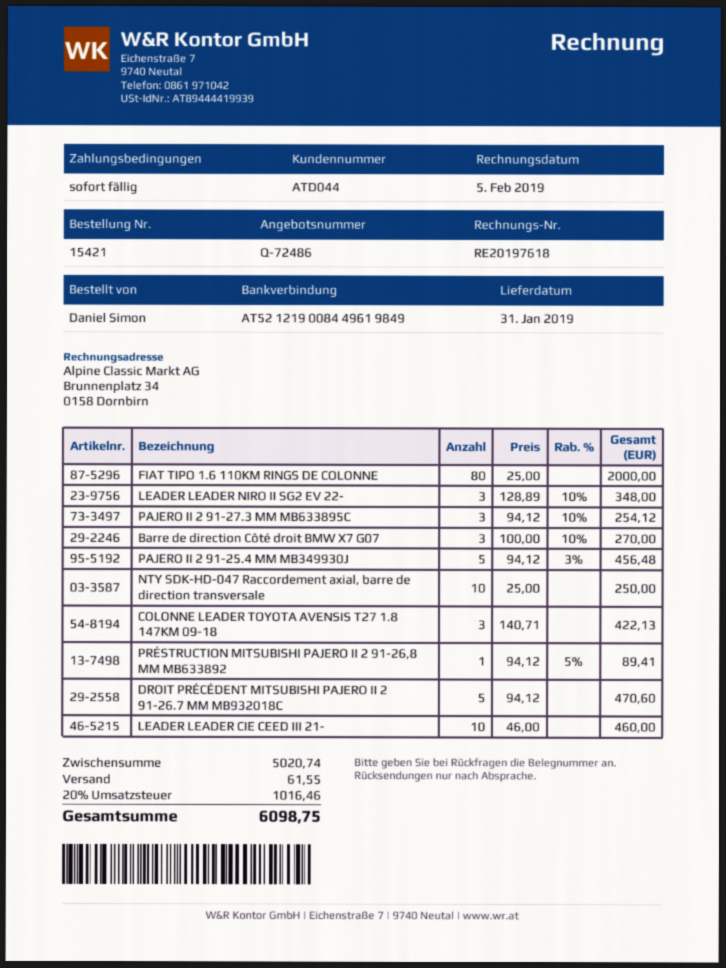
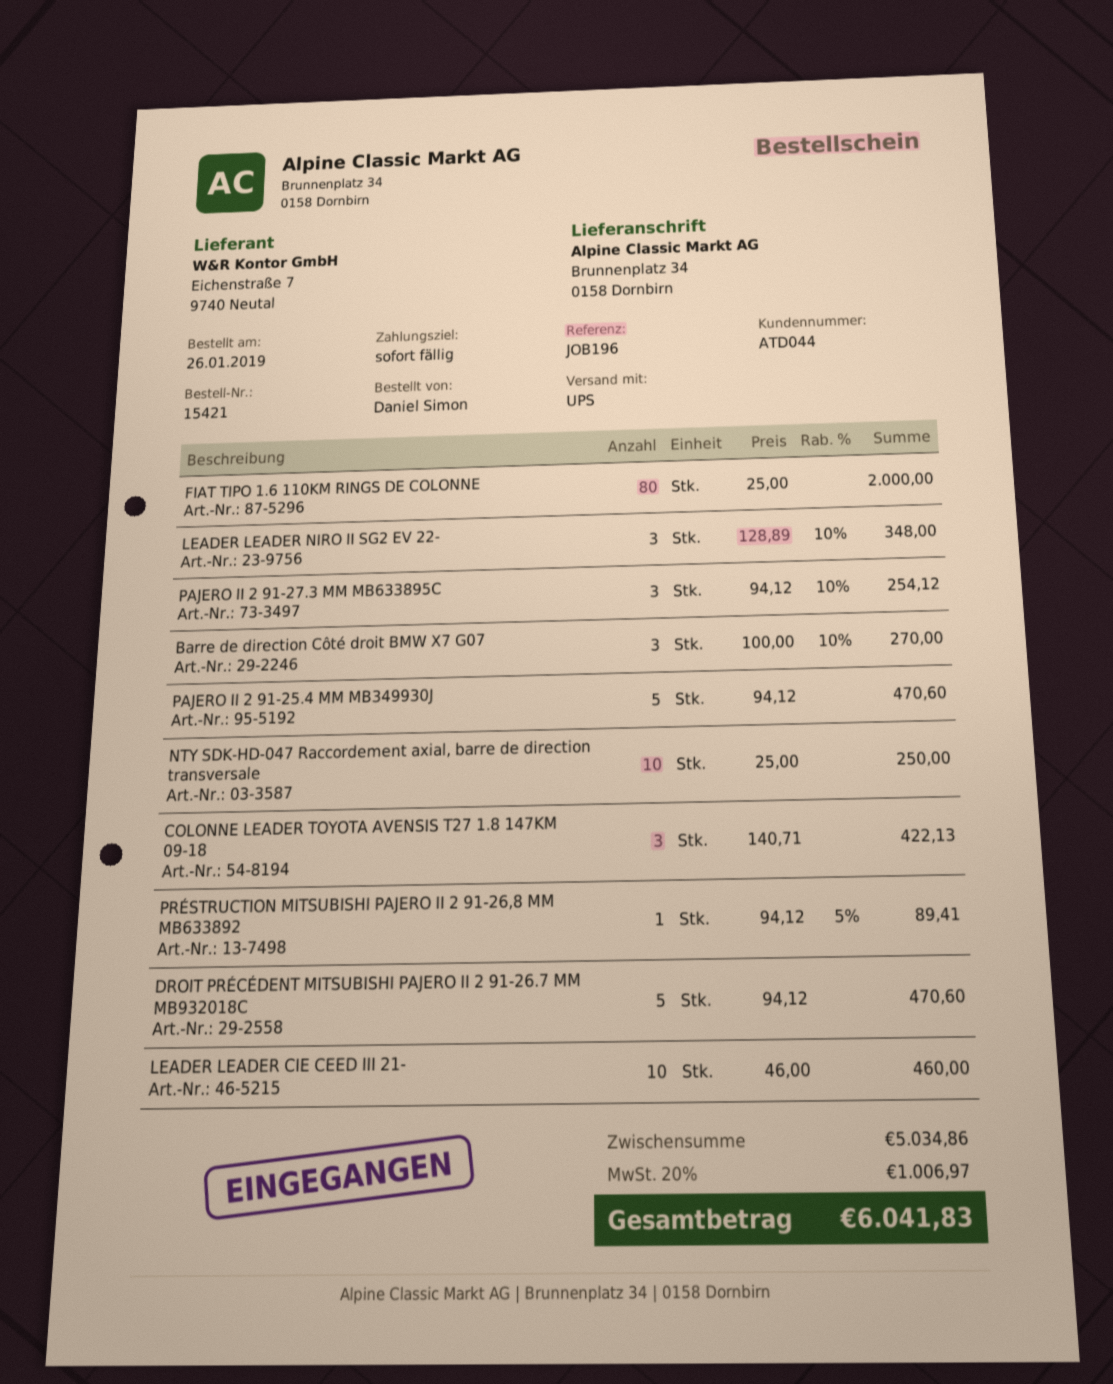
PAJERO II 2 91-25.4 MM MB349930J: 5 x 94.12 - 3% = 456.48 -> 5 x 94.12 = 470.60
subtotal: 5020.74 -> 5034.86
shipping: 61.55 -> none
tax: 20% = 1016.46 -> 20% = 1006.97
total: 6098.75 -> 6041.83

